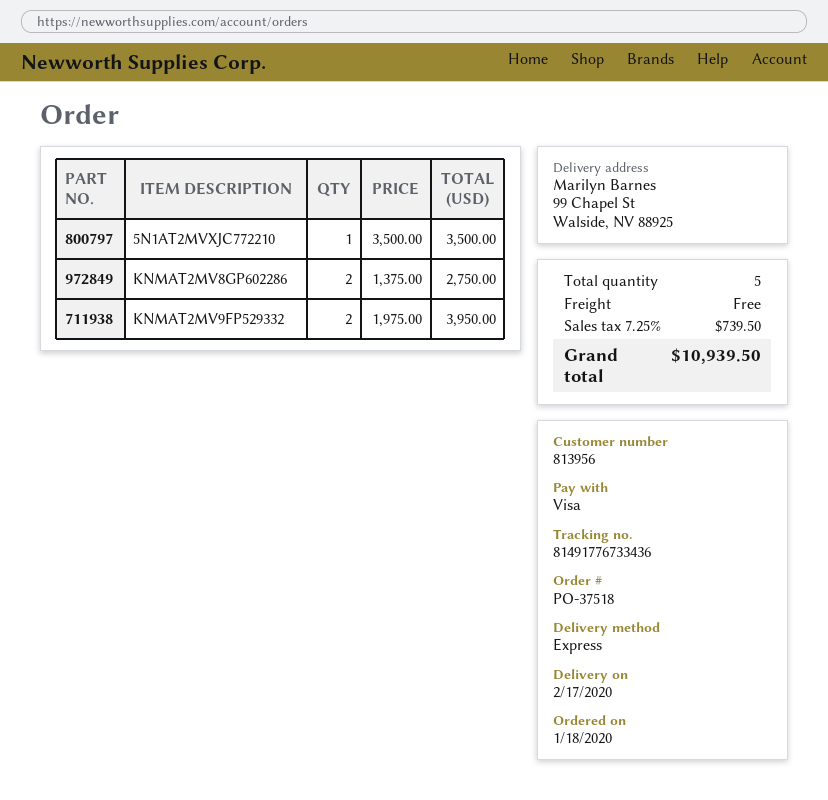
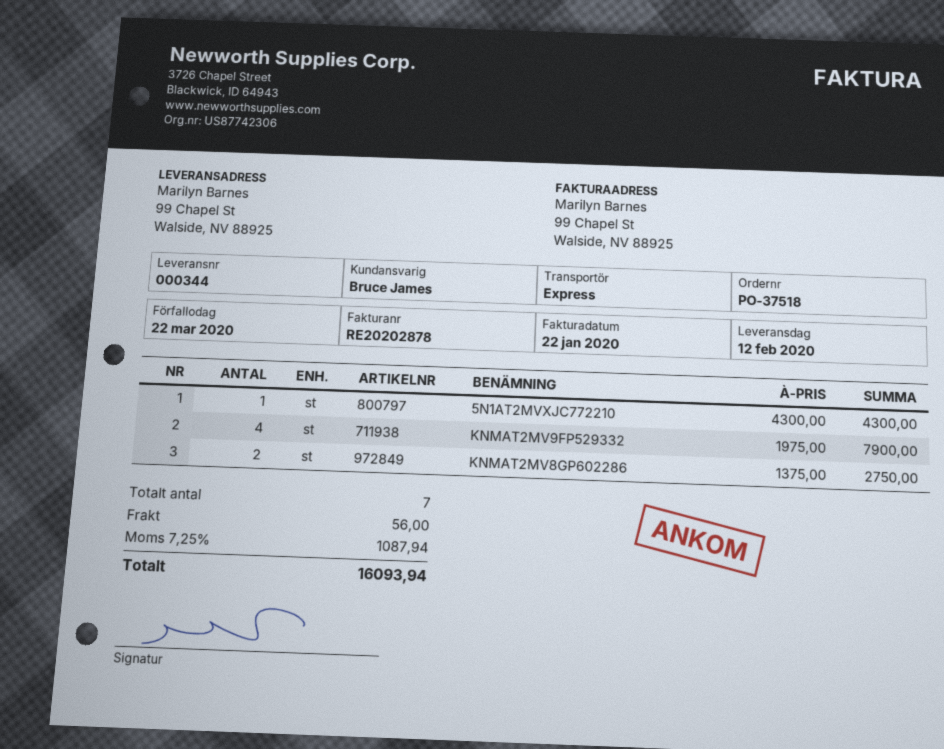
delivery date: 2020-02-17 -> 2020-02-12
5N1AT2MVXJC772210: 1 x 3500.00 = 3500.00 -> 1 x 4300.00 = 4300.00
KNMAT2MV9FP529332: 2 x 1975.00 = 3950.00 -> 4 x 1975.00 = 7900.00
total quantity: 5 -> 7
shipping: 0.00 -> 56.00
tax: 7.25% = 739.50 -> 7.25% = 1087.94
total: 10939.50 -> 16093.94

